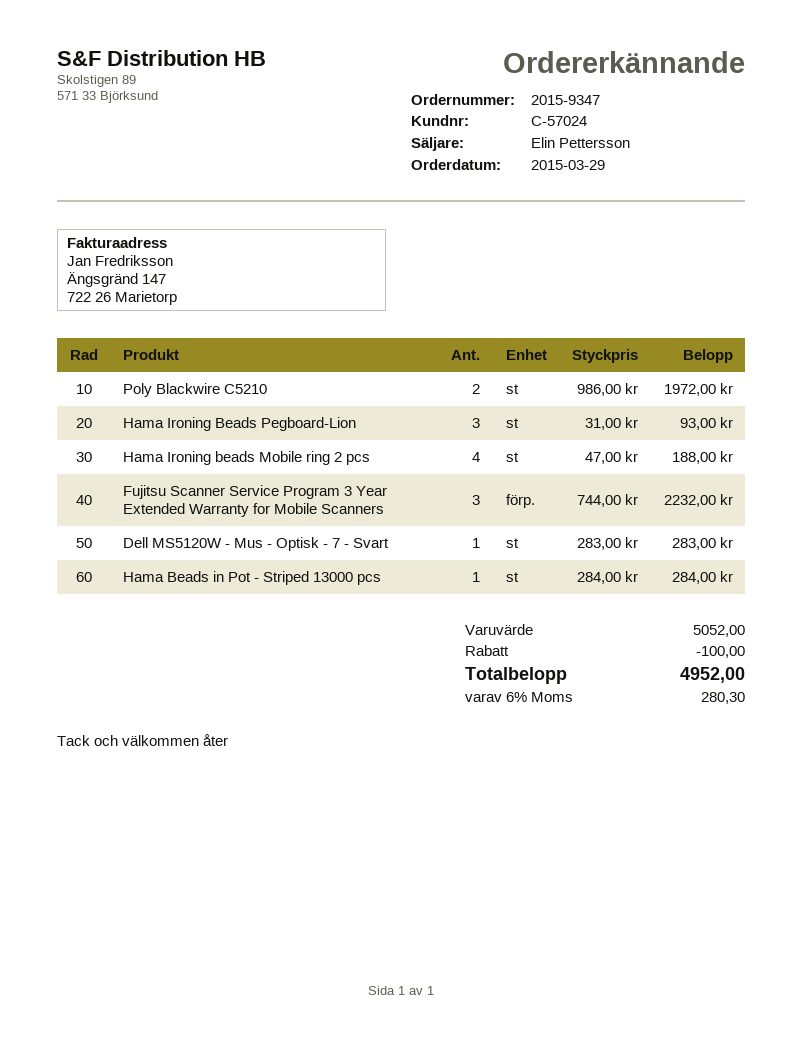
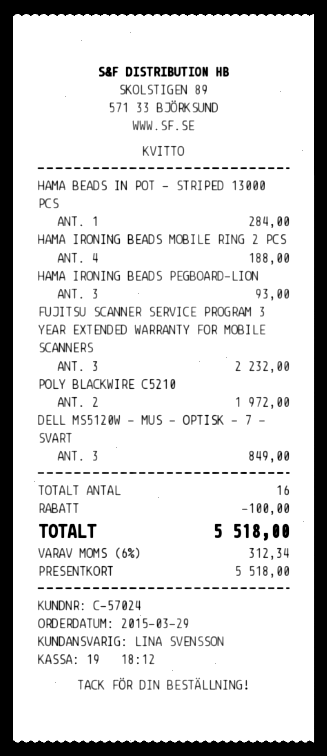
sales rep: Elin Pettersson -> LINA SVENSSON
Dell MS5120W - Mus - Optisk - 7 - Svart: 1 for 283.00 -> 3 for 849.00
tax: 6% = 280.30 -> 6% = 312.34
total: 4952.00 -> 5518.00

